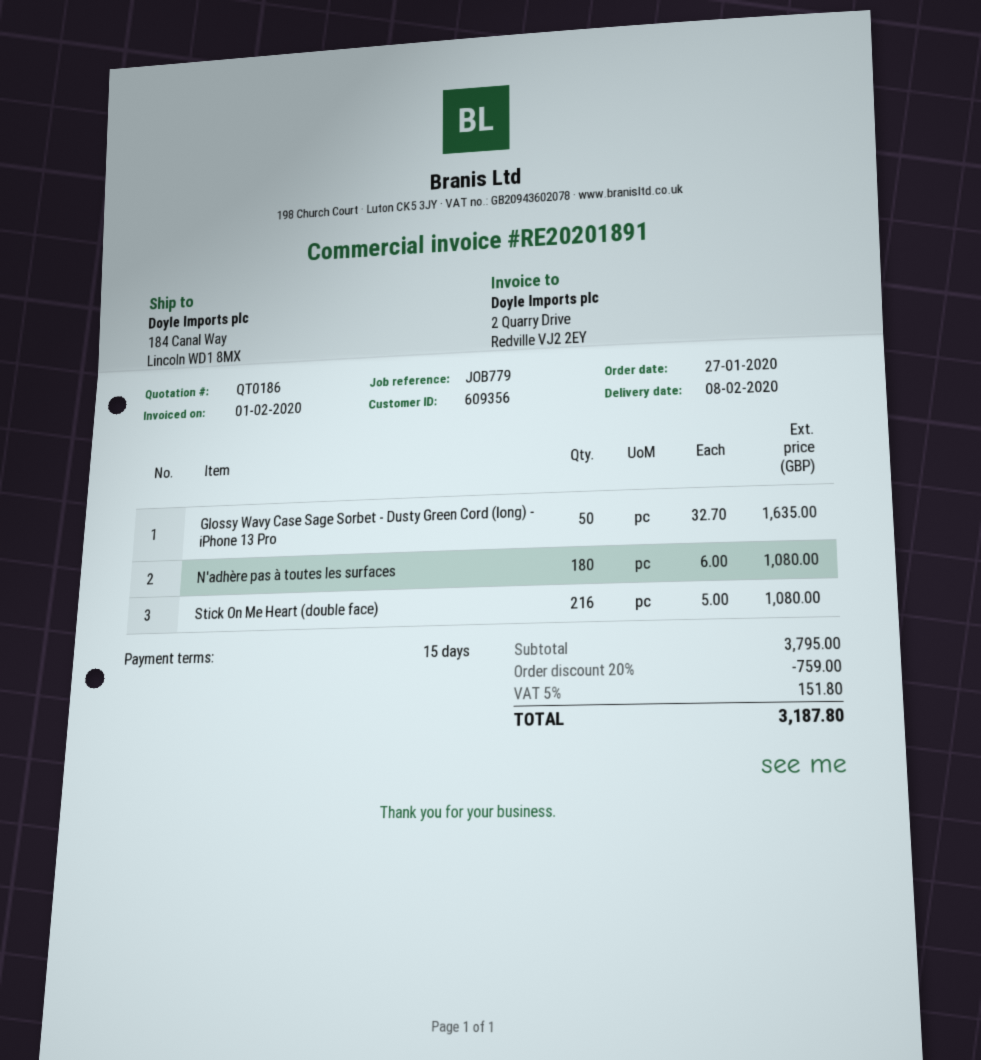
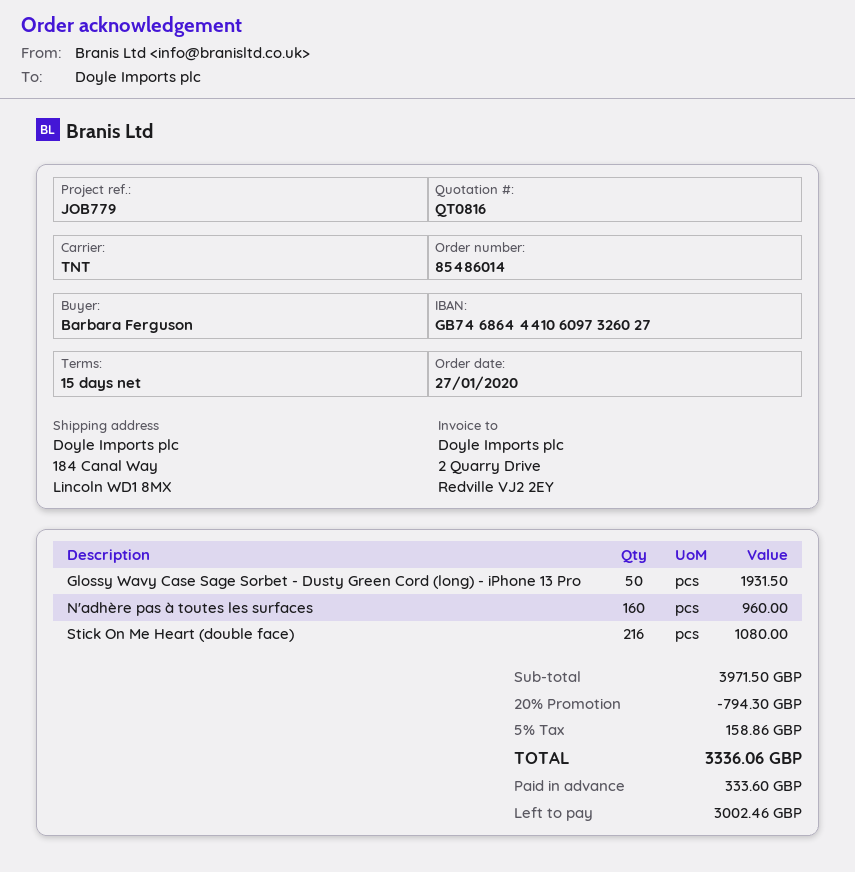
quote number: QT0186 -> QT0816
Glossy Wavy Case Sage Sorbet - Dusty Green Cord (long) - iPhone 13 Pro: 50 for 1635.00 -> 50 for 1931.50
N'adhère pas à toutes les surfaces: 180 for 1080.00 -> 160 for 960.00
subtotal: 3795.00 -> 3971.50
discount: 20% = 759.00 -> 20% = 794.30
tax: 5% = 151.80 -> 5% = 158.86
total: 3187.80 -> 3336.06

